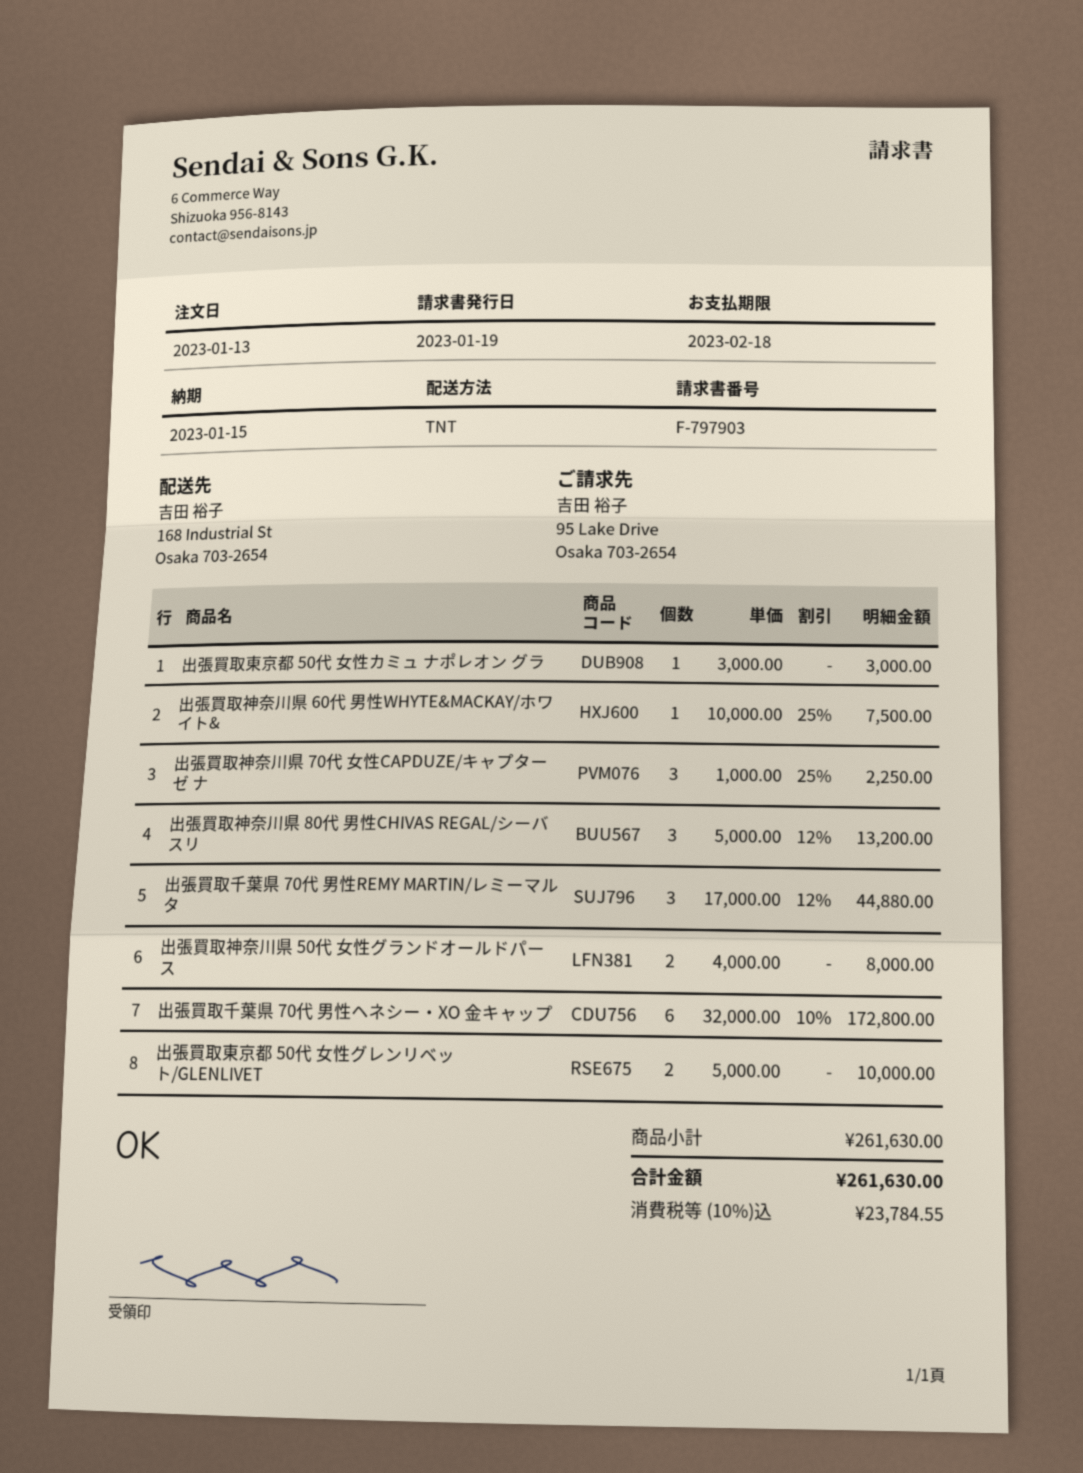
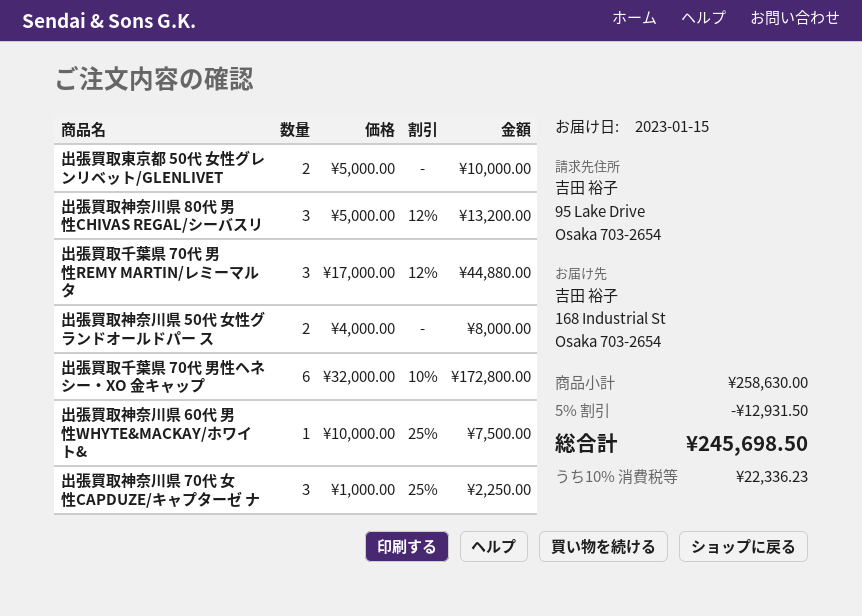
出張買取東京都 50代 女性カミュ ナポレオン グラ: 1 x 3000.00 = 3000.00 -> none
subtotal: 261630.00 -> 258630.00
discount: none -> 5% = 12931.50
tax: 10% = 23784.55 -> 10% = 22336.23
total: 261630.00 -> 245698.50

